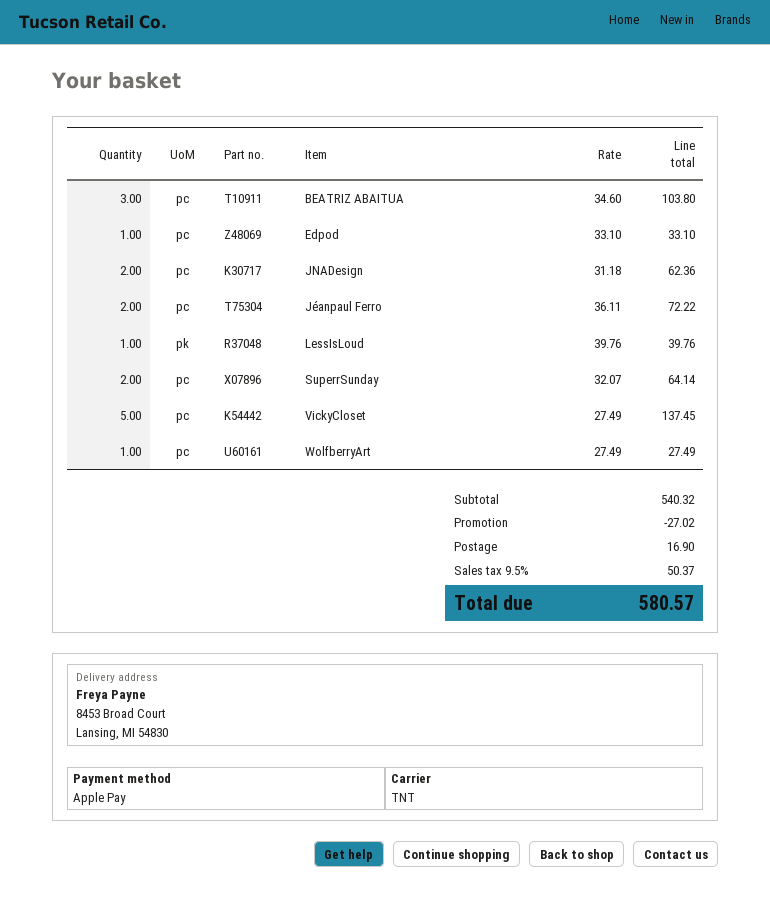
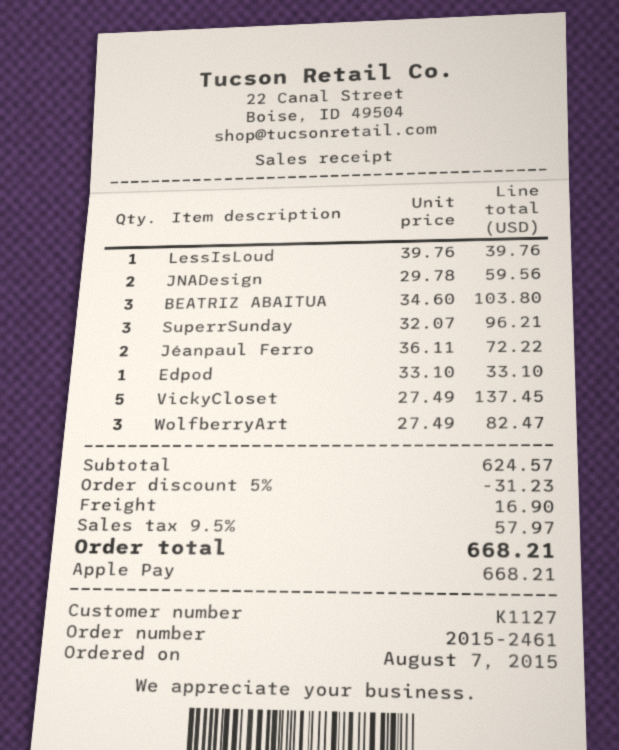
JNADesign: 2 x 31.18 = 62.36 -> 2 x 29.78 = 59.56
SuperrSunday: 2 x 32.07 = 64.14 -> 3 x 32.07 = 96.21
WolfberryArt: 1 x 27.49 = 27.49 -> 3 x 27.49 = 82.47
subtotal: 540.32 -> 624.57
discount: 27.02 -> 31.23
tax: 9.5% = 50.37 -> 9.5% = 57.97
total: 580.57 -> 668.21

